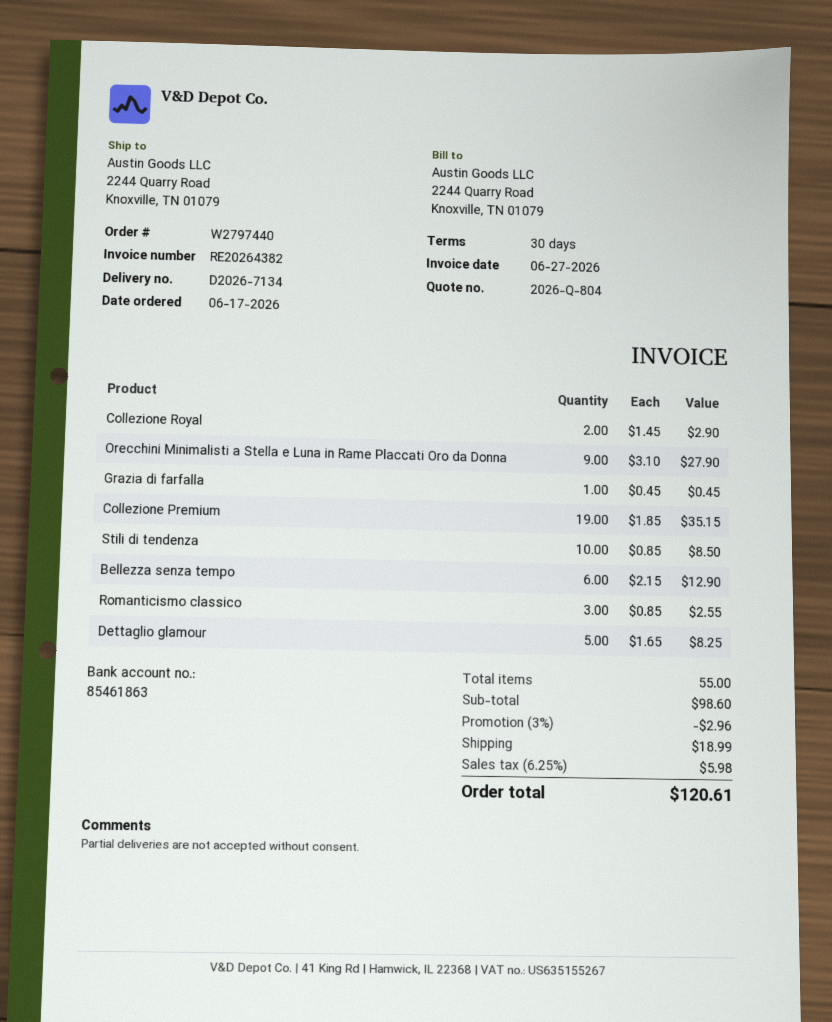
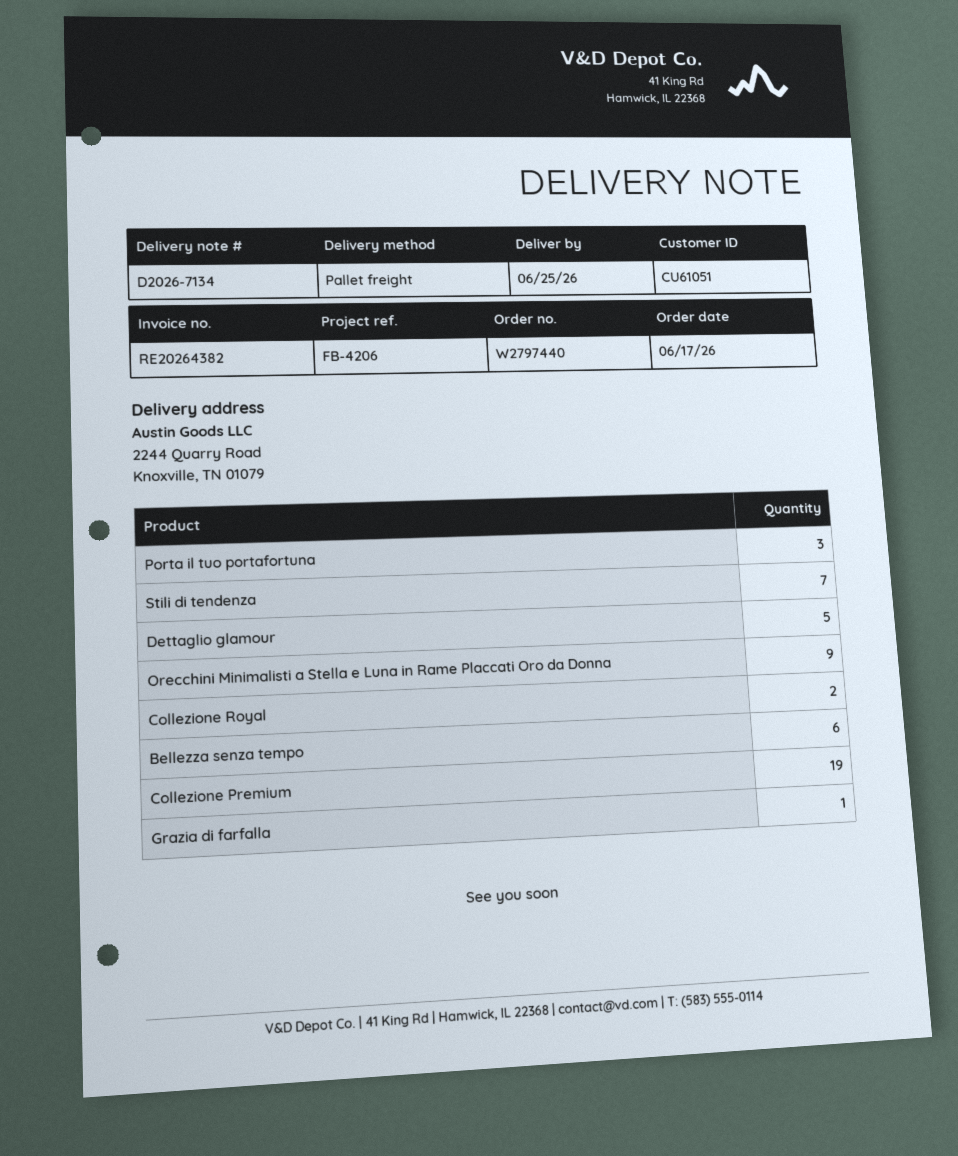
Stili di tendenza: 10 -> 7
Romanticismo classico: 3 -> none
Porta il tuo portafortuna: none -> 3

